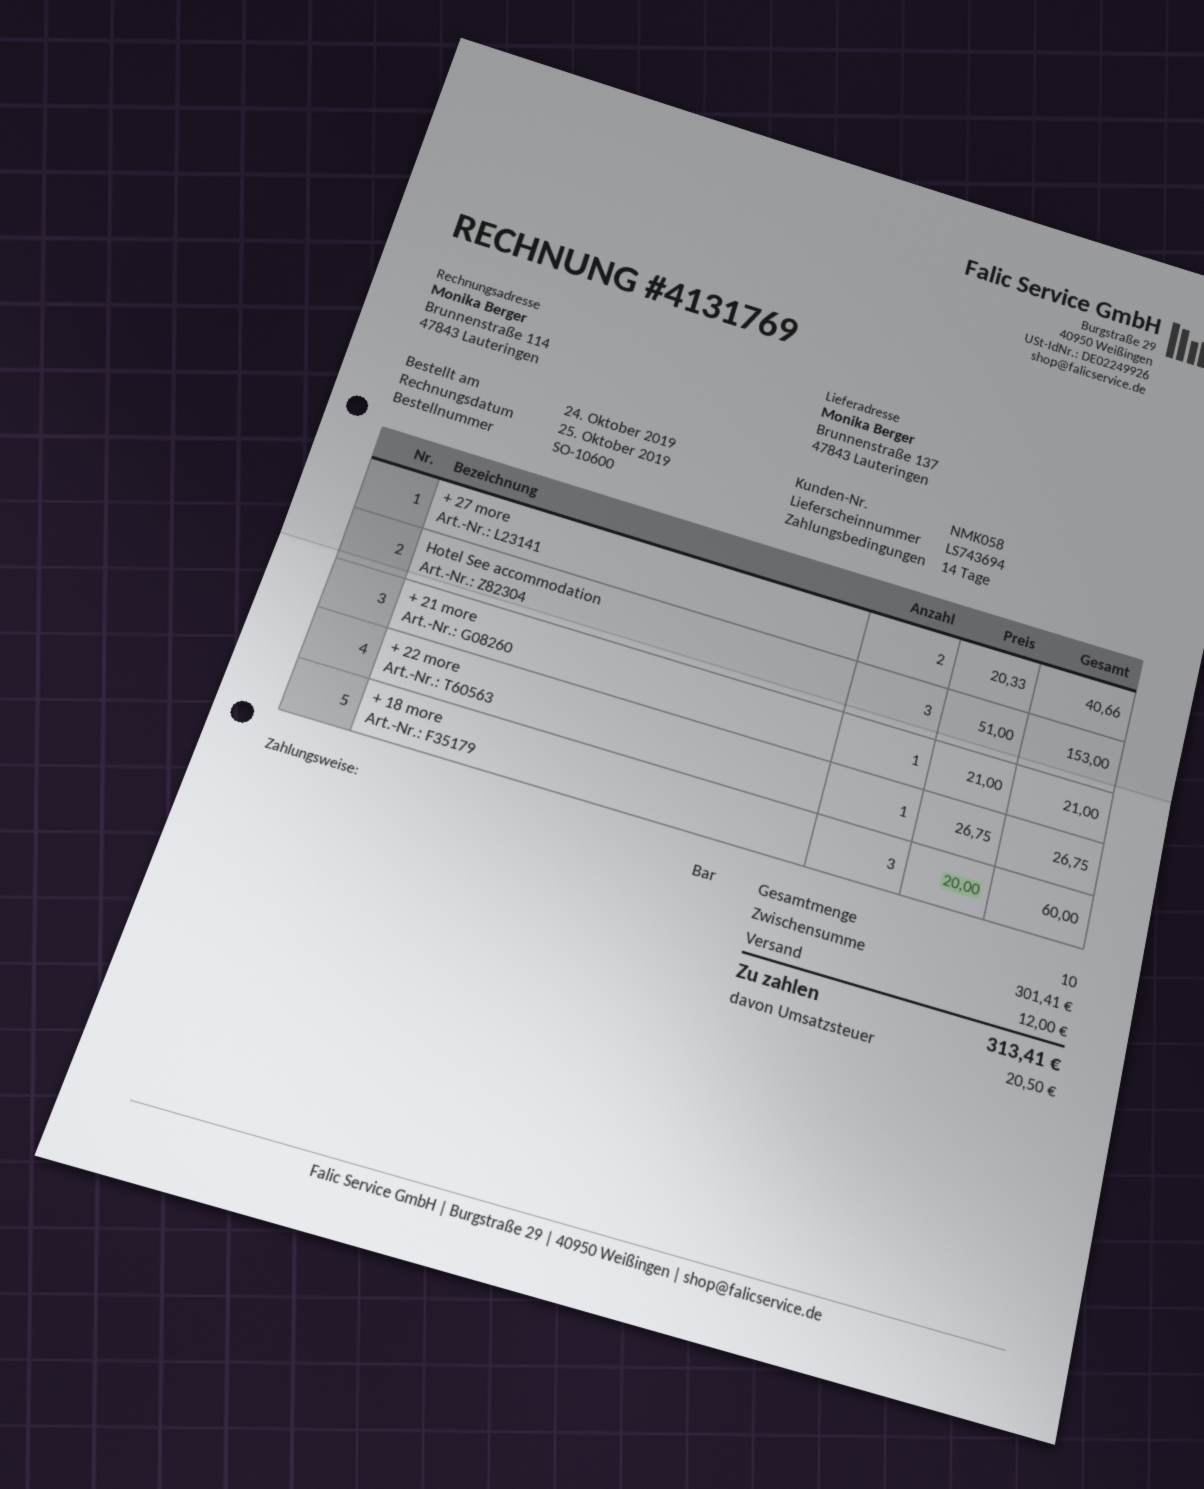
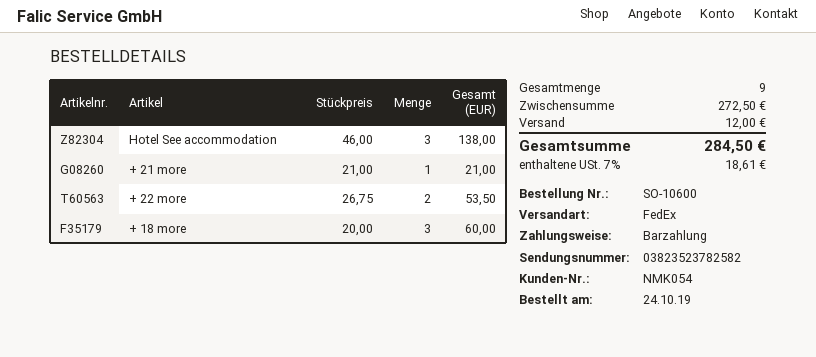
customer number: NMK058 -> NMK054
+ 27 more: 2 x 20.33 = 40.66 -> none
Hotel See accommodation: 3 x 51.00 = 153.00 -> 3 x 46.00 = 138.00
+ 22 more: 1 x 26.75 = 26.75 -> 2 x 26.75 = 53.50
total quantity: 10 -> 9
subtotal: 301.41 -> 272.50
tax: 20.50 -> 18.61
total: 313.41 -> 284.50

